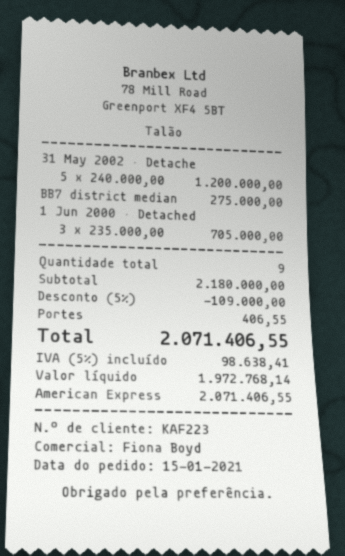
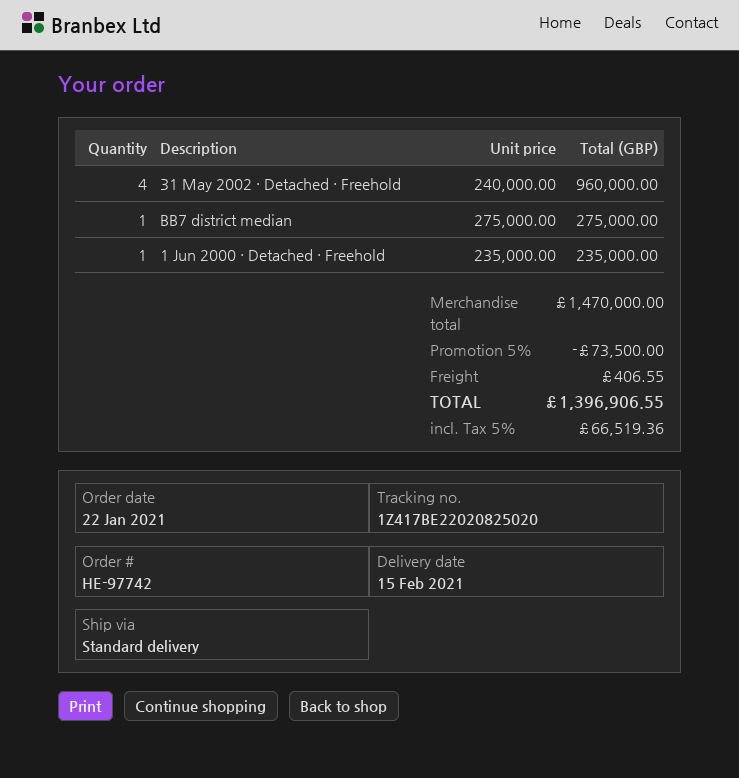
order date: 2021-01-15 -> 2021-01-22
31 May 2002 · Detache: 5 x 240000.00 = 1200000.00 -> 4 x 240000.00 = 960000.00
1 Jun 2000 · Detached: 3 x 235000.00 = 705000.00 -> 1 x 235000.00 = 235000.00
subtotal: 2180000.00 -> 1470000.00
discount: 5% = 109000.00 -> 5% = 73500.00
tax: 5% = 98638.41 -> 5% = 66519.36
total: 2071406.55 -> 1396906.55

